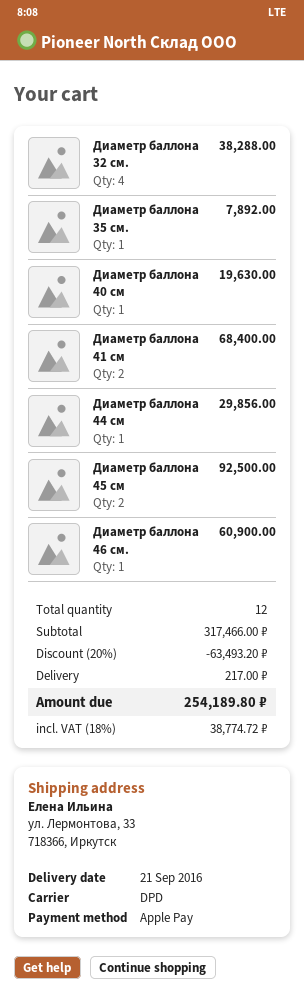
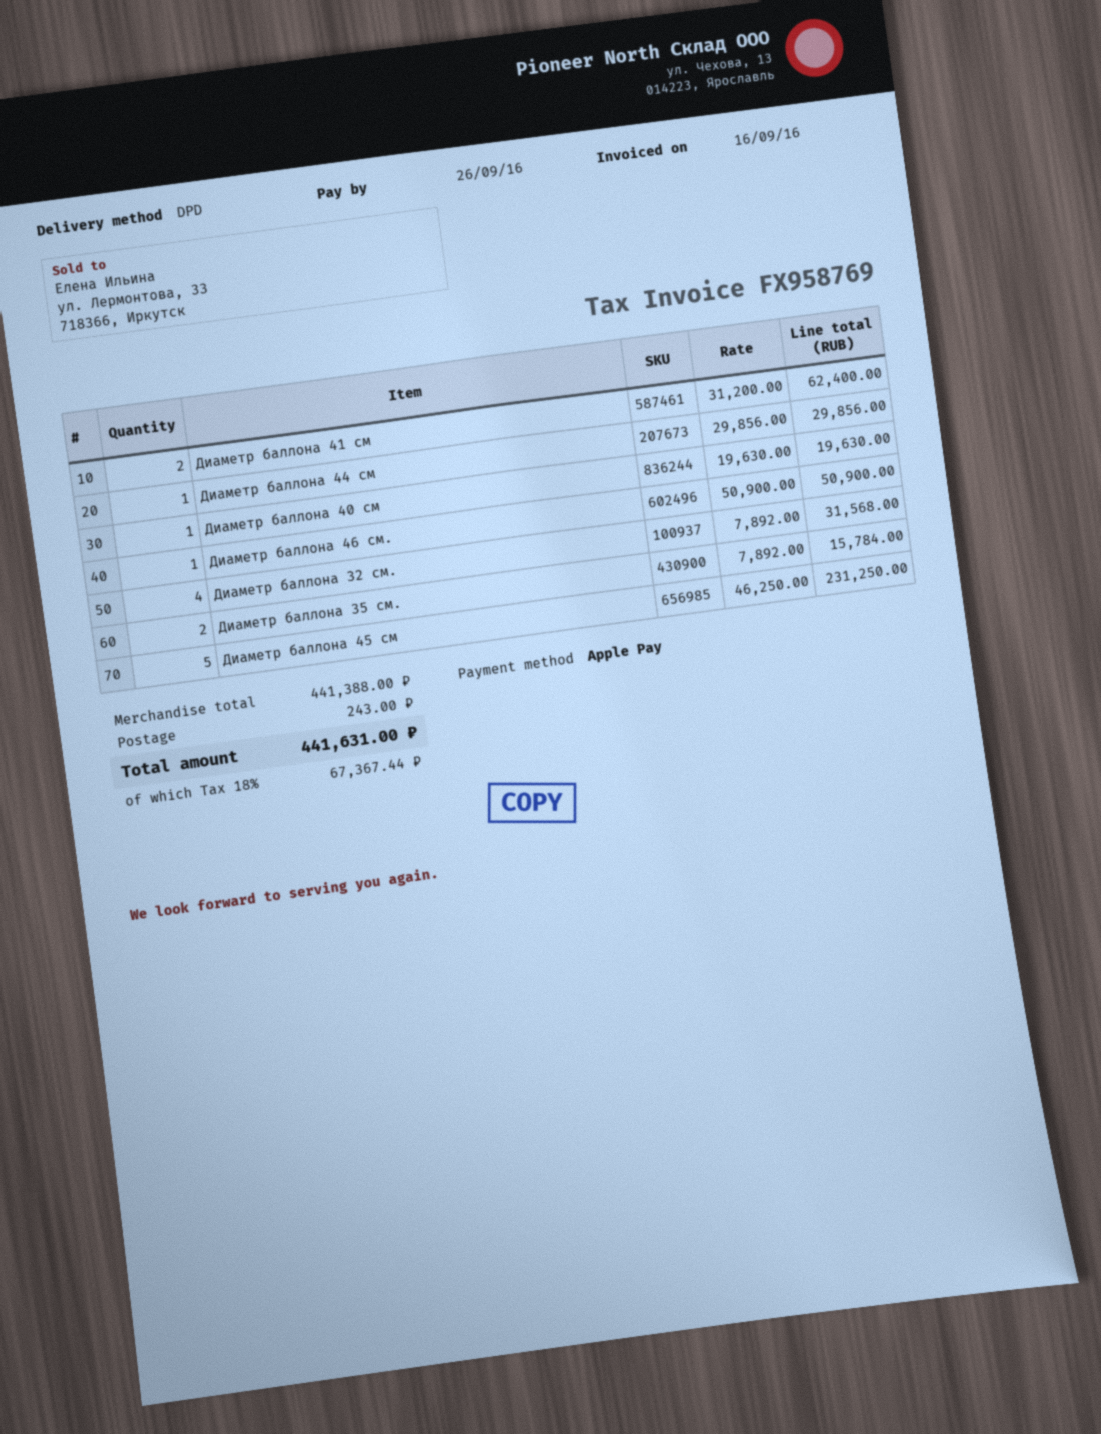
Диаметр баллона 32 см.: 4 for 38288.00 -> 4 for 31568.00
Диаметр баллона 35 см.: 1 for 7892.00 -> 2 for 15784.00
Диаметр баллона 41 см: 2 for 68400.00 -> 2 for 62400.00
Диаметр баллона 45 см: 2 for 92500.00 -> 5 for 231250.00
Диаметр баллона 46 см.: 1 for 60900.00 -> 1 for 50900.00
subtotal: 317466.00 -> 441388.00
discount: 20% = 63493.20 -> none
shipping: 217.00 -> 243.00
tax: 18% = 38774.72 -> 18% = 67367.44
total: 254189.80 -> 441631.00

